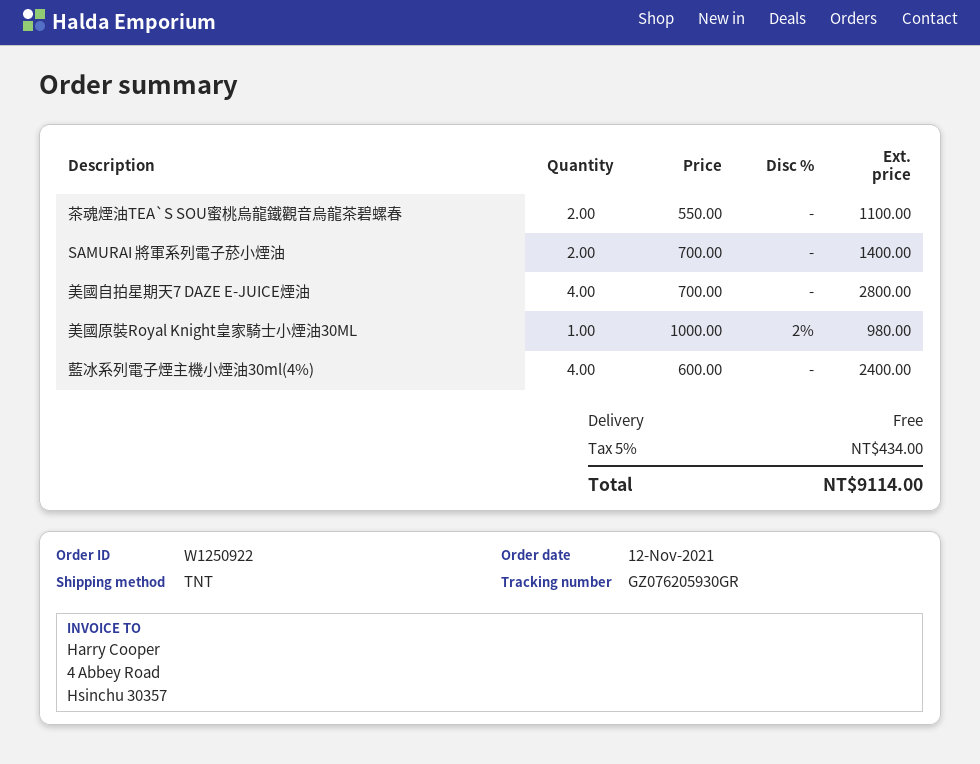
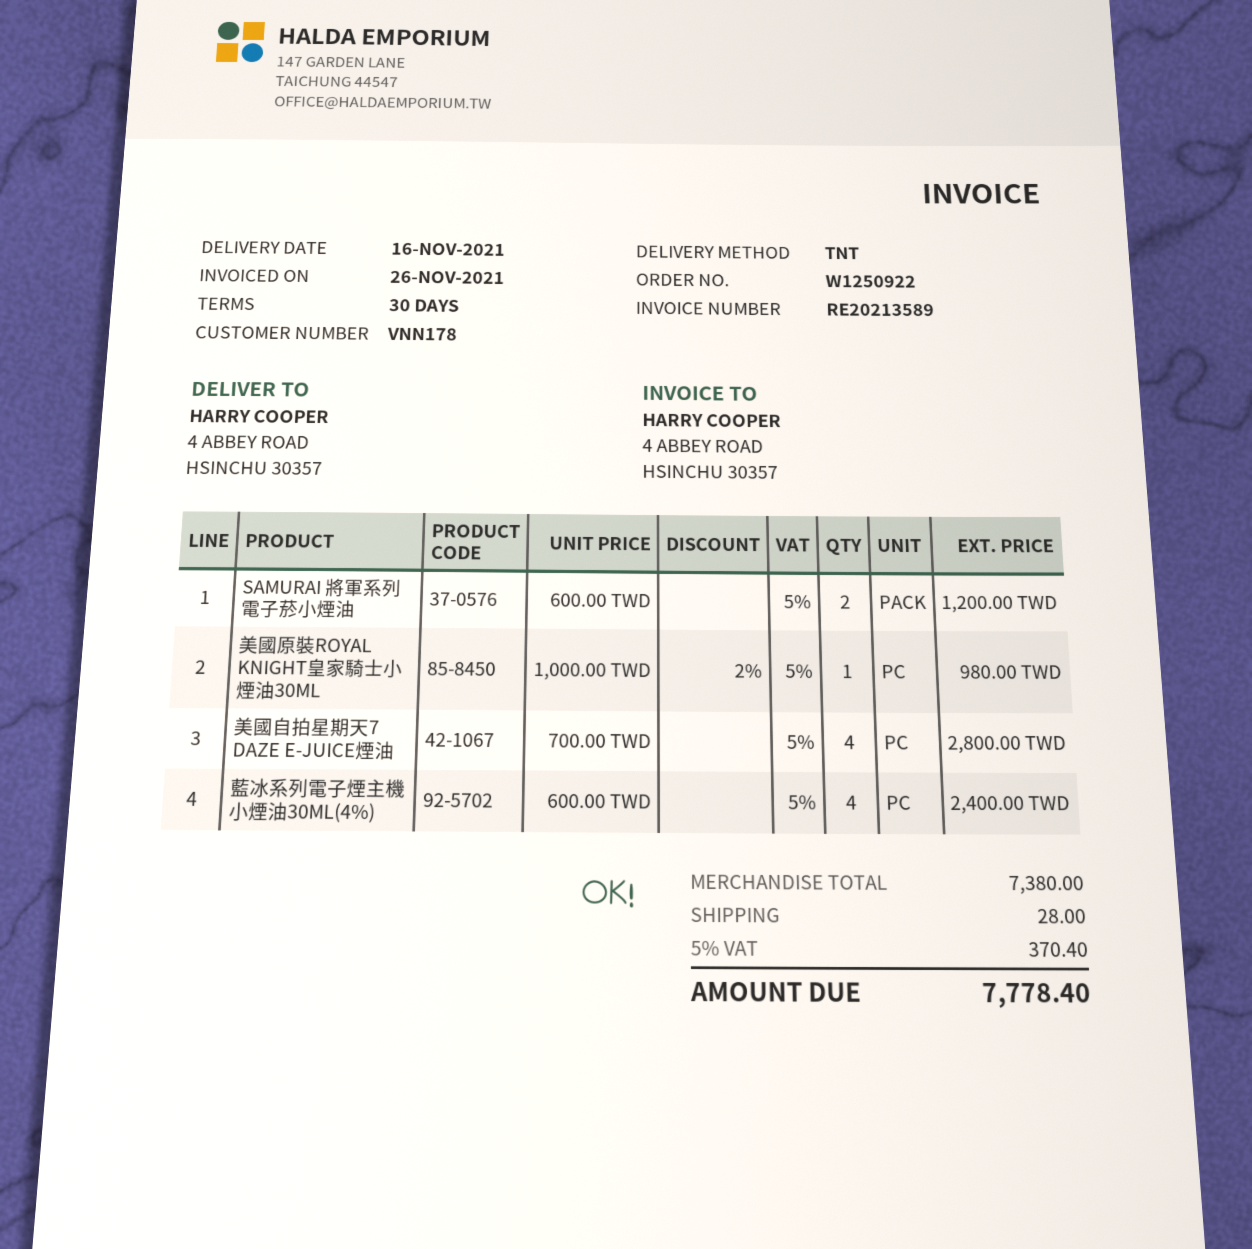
茶魂煙油TEA`S SOU蜜桃烏龍鐵觀音烏龍茶碧螺春: 2 x 550.00 = 1100.00 -> none
SAMURAI 將軍系列電子菸小煙油: 2 x 700.00 = 1400.00 -> 2 x 600.00 = 1200.00
shipping: 0.00 -> 28.00
tax: 5% = 434.00 -> 5% = 370.40
total: 9114.00 -> 7778.40

